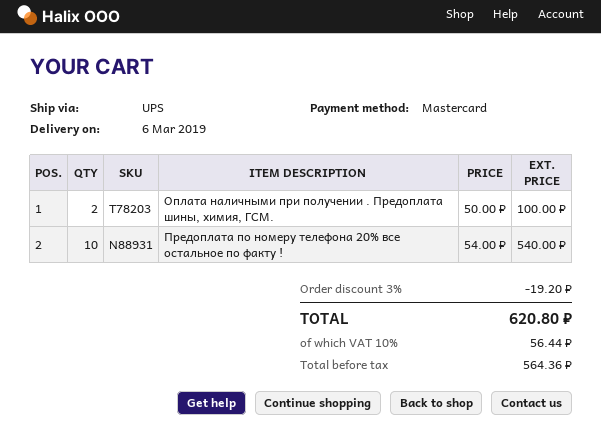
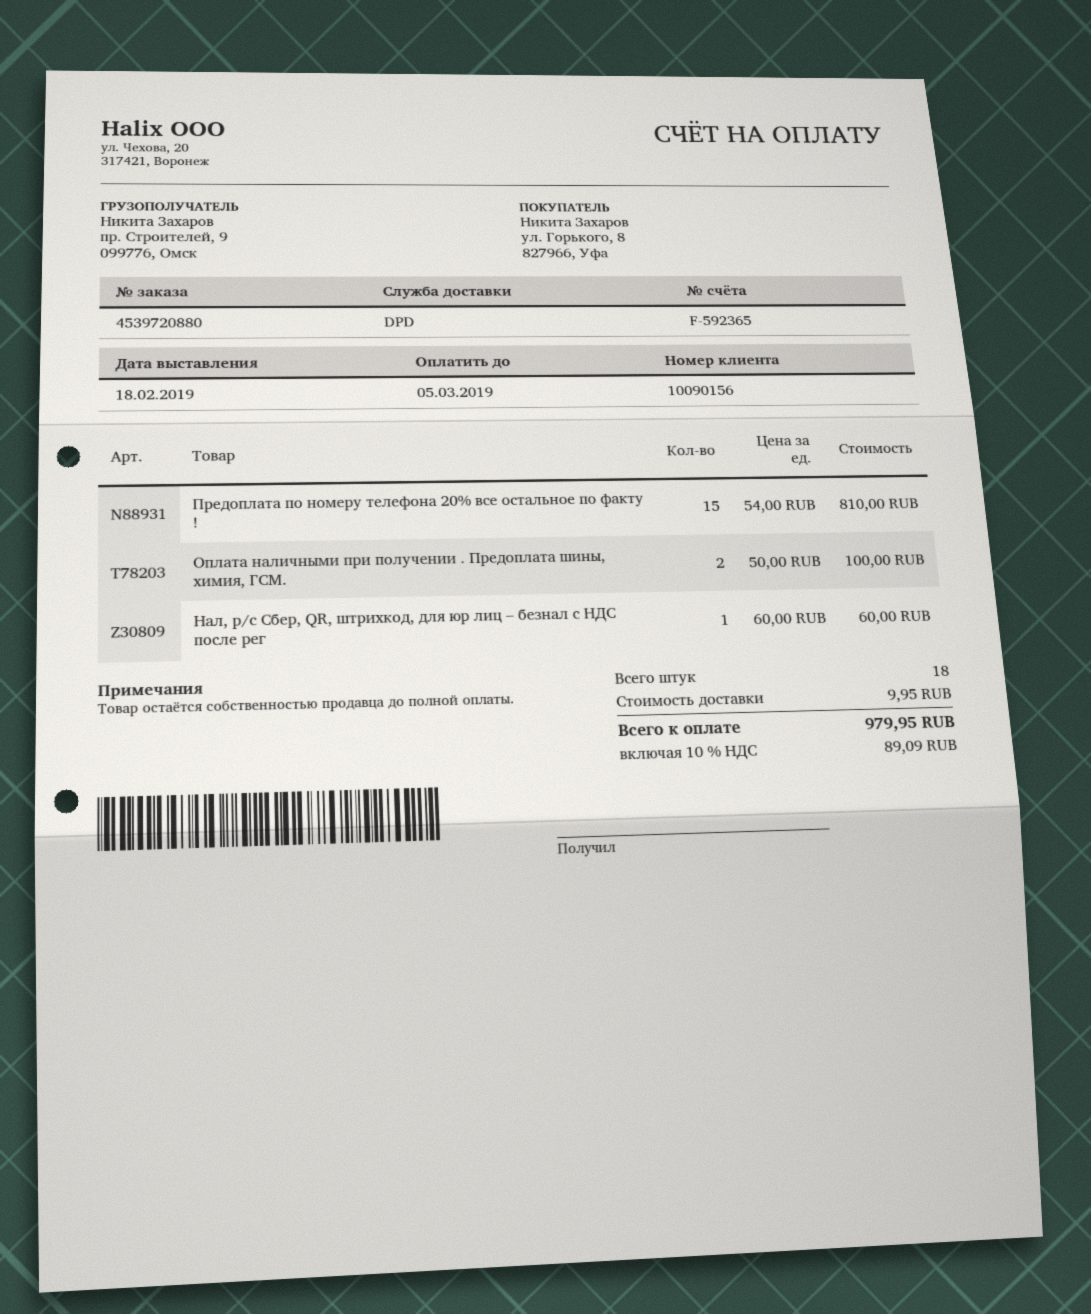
shipping method: UPS -> DPD
Предоплата по номеру телефона 20% все остальное по факту !: 10 x 54.00 = 540.00 -> 15 x 54.00 = 810.00
Нал, р/с Сбер, QR, штрихкод, для юр лиц – безнал с НДС после рег: none -> 1 x 60.00 = 60.00
discount: 3% = 19.20 -> none
shipping: none -> 9.95
tax: 10% = 56.44 -> 10% = 89.09
total: 620.80 -> 979.95

